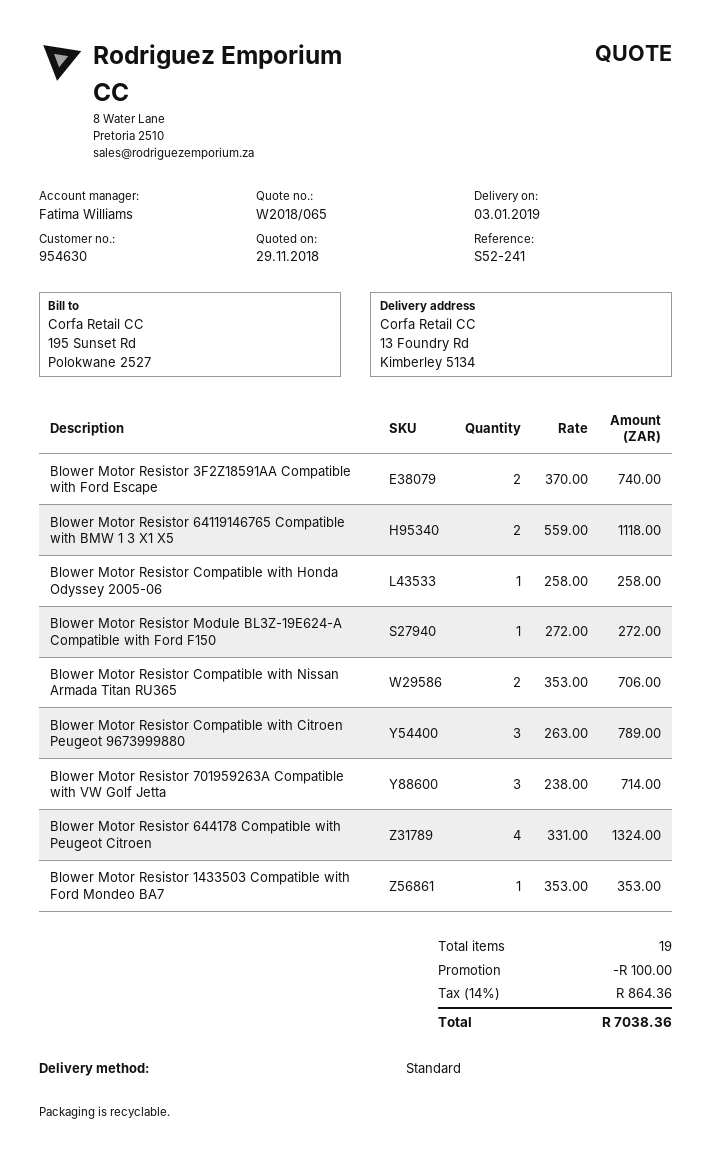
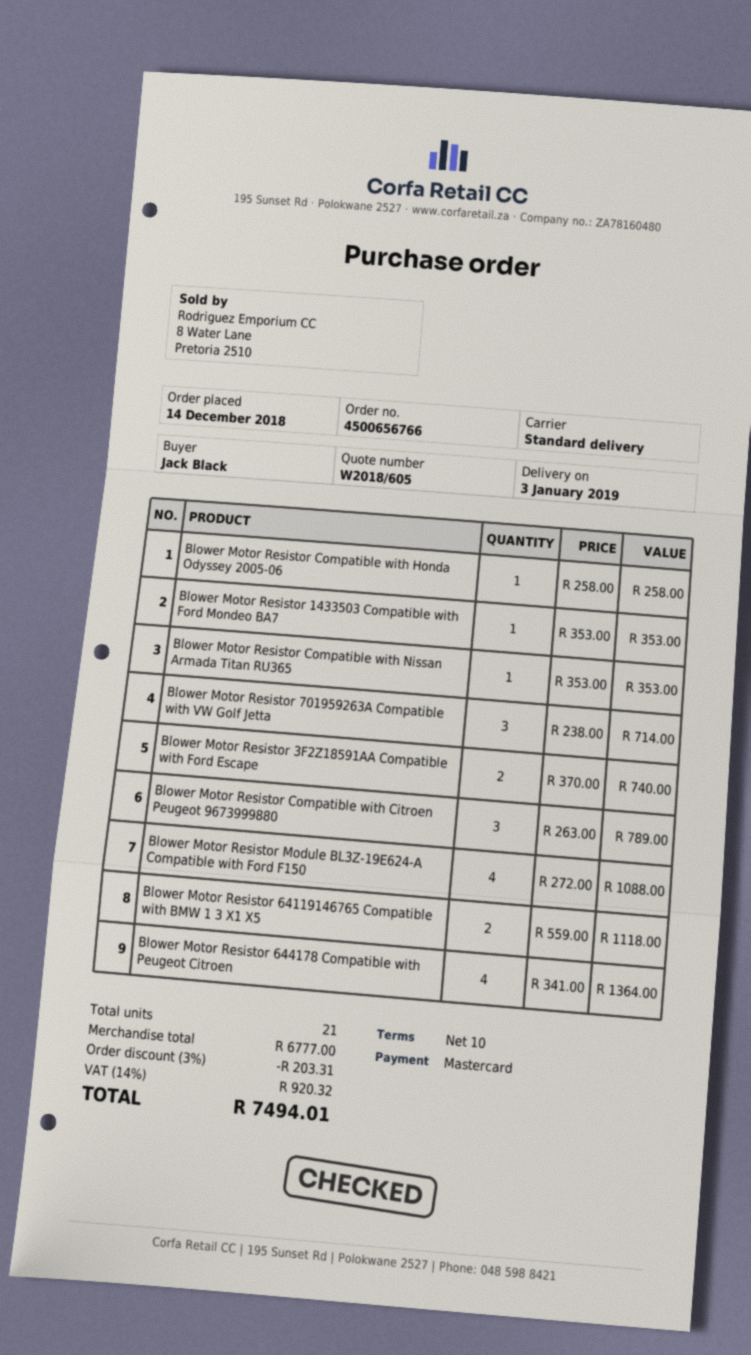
quote number: W2018/065 -> W2018/605
Blower Motor Resistor Module BL3Z-19E624-A Compatible with Ford F150: 1 x 272.00 = 272.00 -> 4 x 272.00 = 1088.00
Blower Motor Resistor Compatible with Nissan Armada Titan RU365: 2 x 353.00 = 706.00 -> 1 x 353.00 = 353.00
Blower Motor Resistor 644178 Compatible with Peugeot Citroen: 4 x 331.00 = 1324.00 -> 4 x 341.00 = 1364.00
total quantity: 19 -> 21
discount: 100.00 -> 203.31
tax: 14% = 864.36 -> 14% = 920.32
total: 7038.36 -> 7494.01

